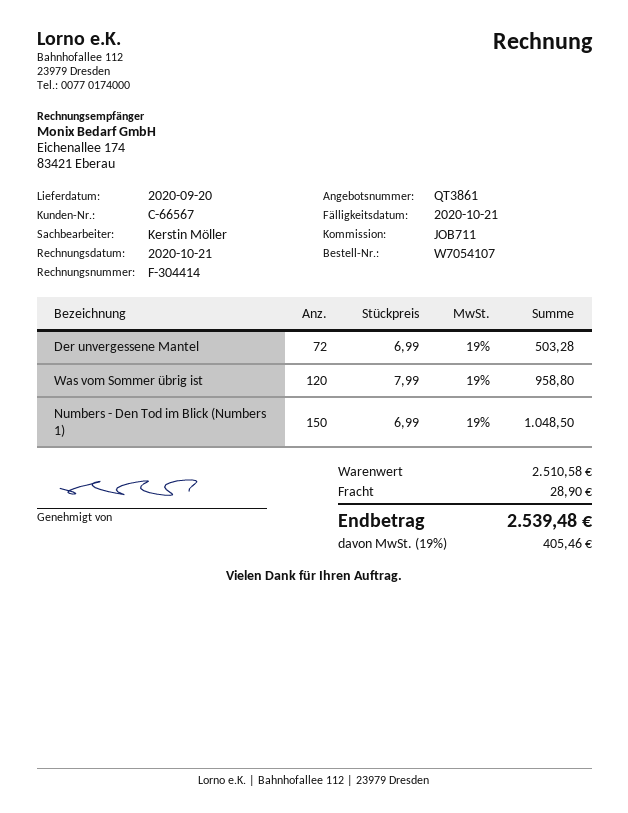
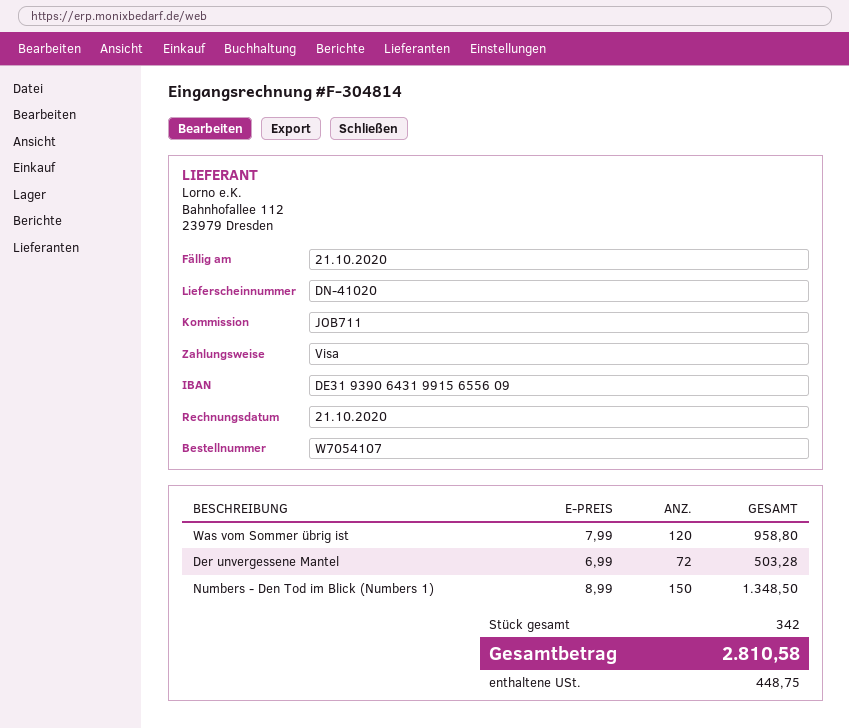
invoice number: F-304414 -> F-304814
Numbers - Den Tod im Blick (Numbers 1): 150 x 6.99 = 1048.50 -> 150 x 8.99 = 1348.50
shipping: 28.90 -> none
tax: 405.46 -> 448.75
total: 2539.48 -> 2810.58

